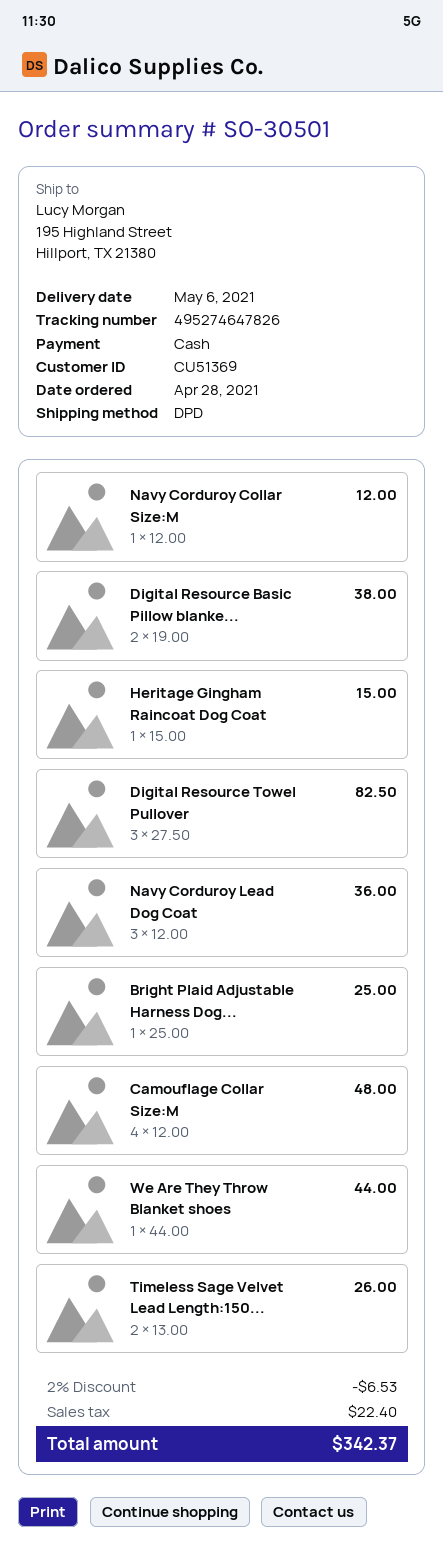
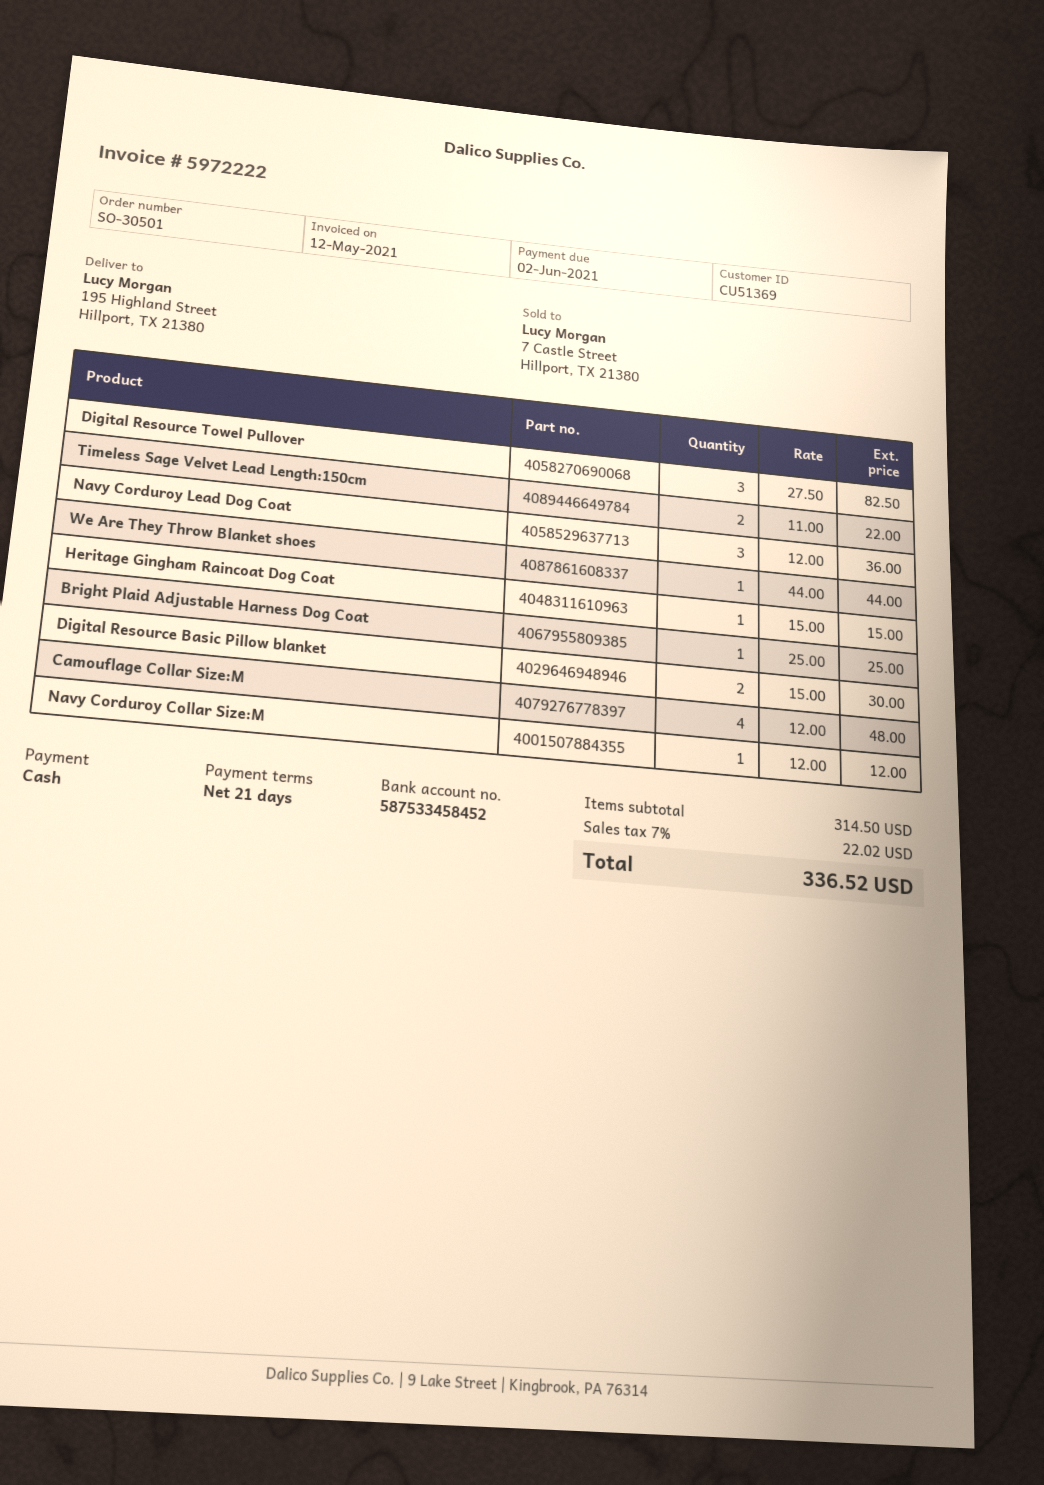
Digital Resource Basic Pillow blanke...: 2 x 19.00 = 38.00 -> 2 x 15.00 = 30.00
Timeless Sage Velvet Lead Length:150...: 2 x 13.00 = 26.00 -> 2 x 11.00 = 22.00
discount: 2% = 6.53 -> none
tax: 22.40 -> 22.02
total: 342.37 -> 336.52

